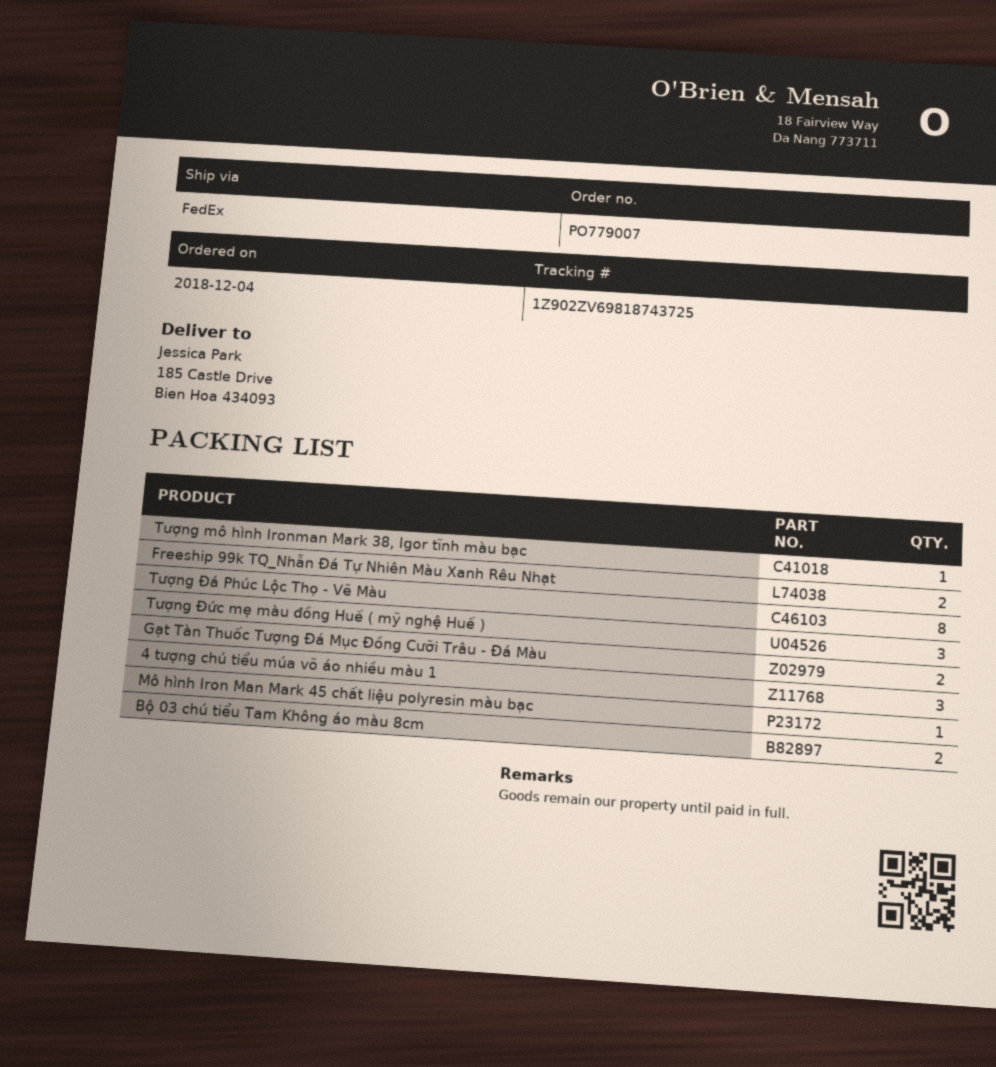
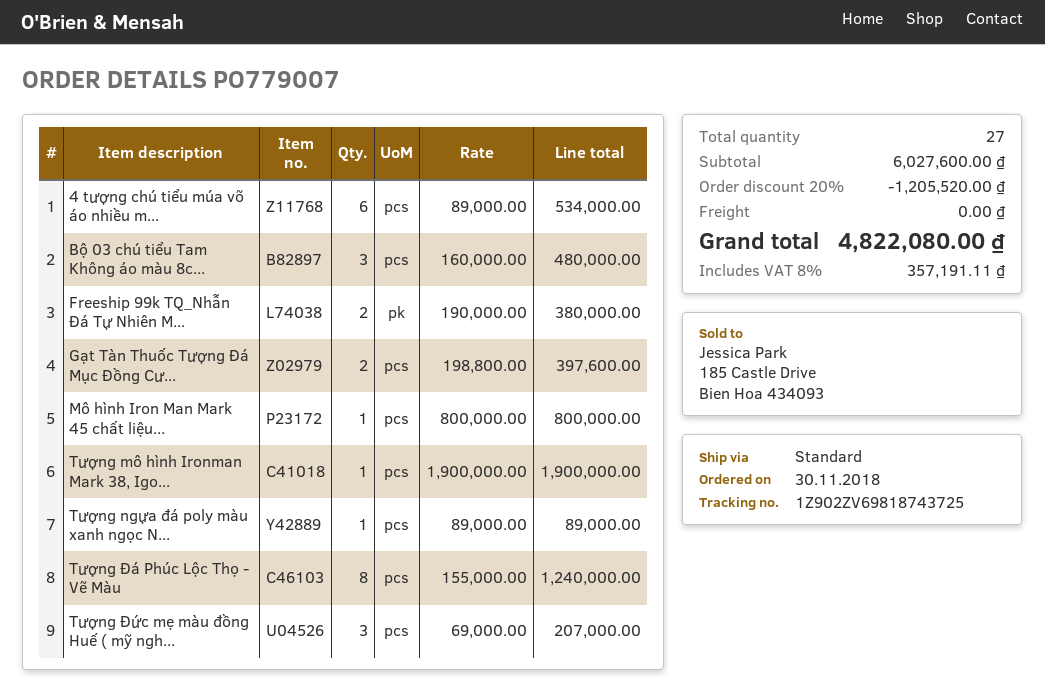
order date: 2018-12-04 -> 2018-11-30
shipping method: FedEx -> standard
4 tượng chú tiểu múa võ áo nhiều màu 1: 3 -> 6
Bộ 03 chú tiểu Tam Không áo màu 8cm: 2 -> 3
Tượng ngựa đá poly màu xanh ngọc N...: none -> 1

